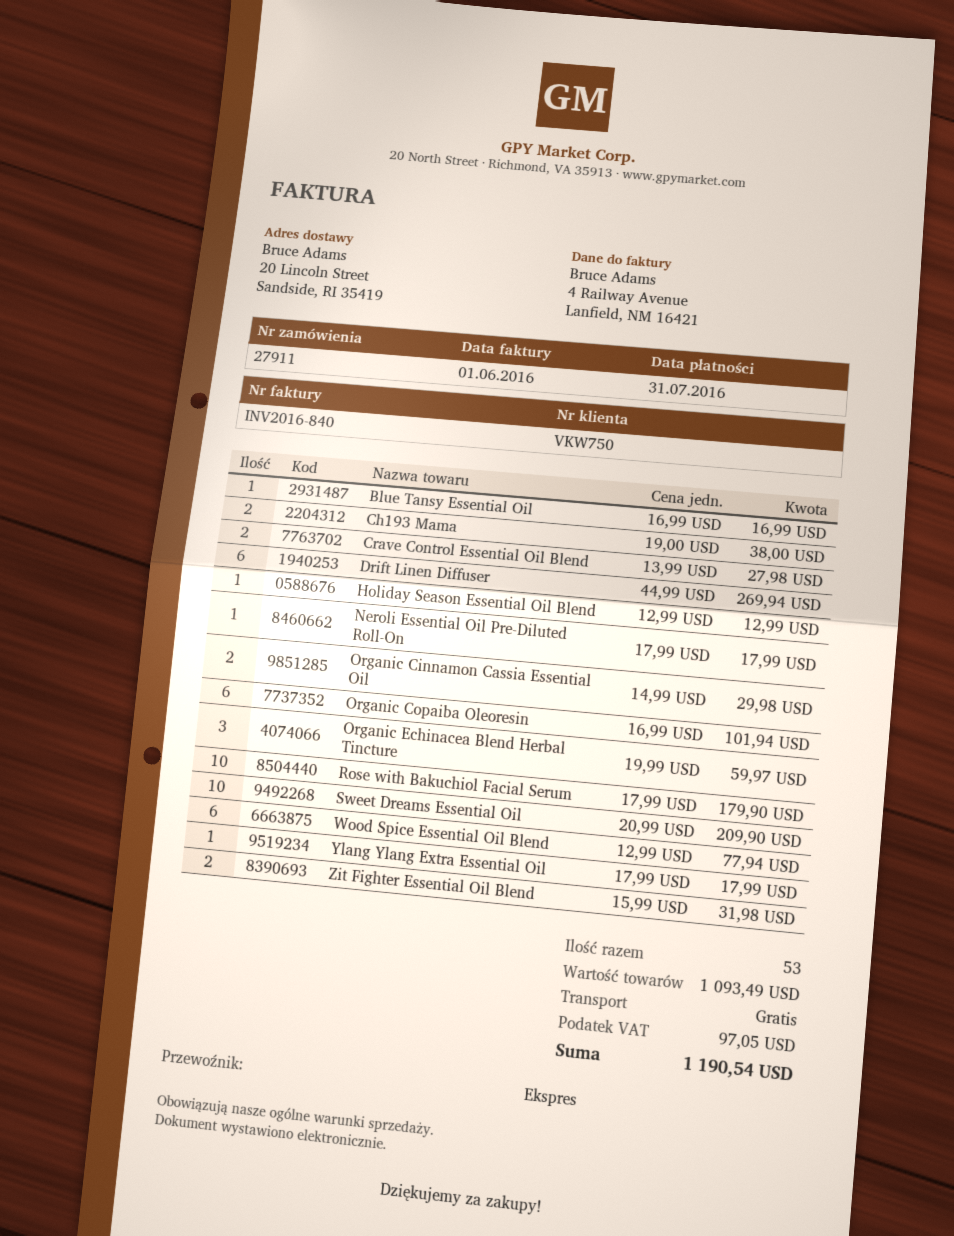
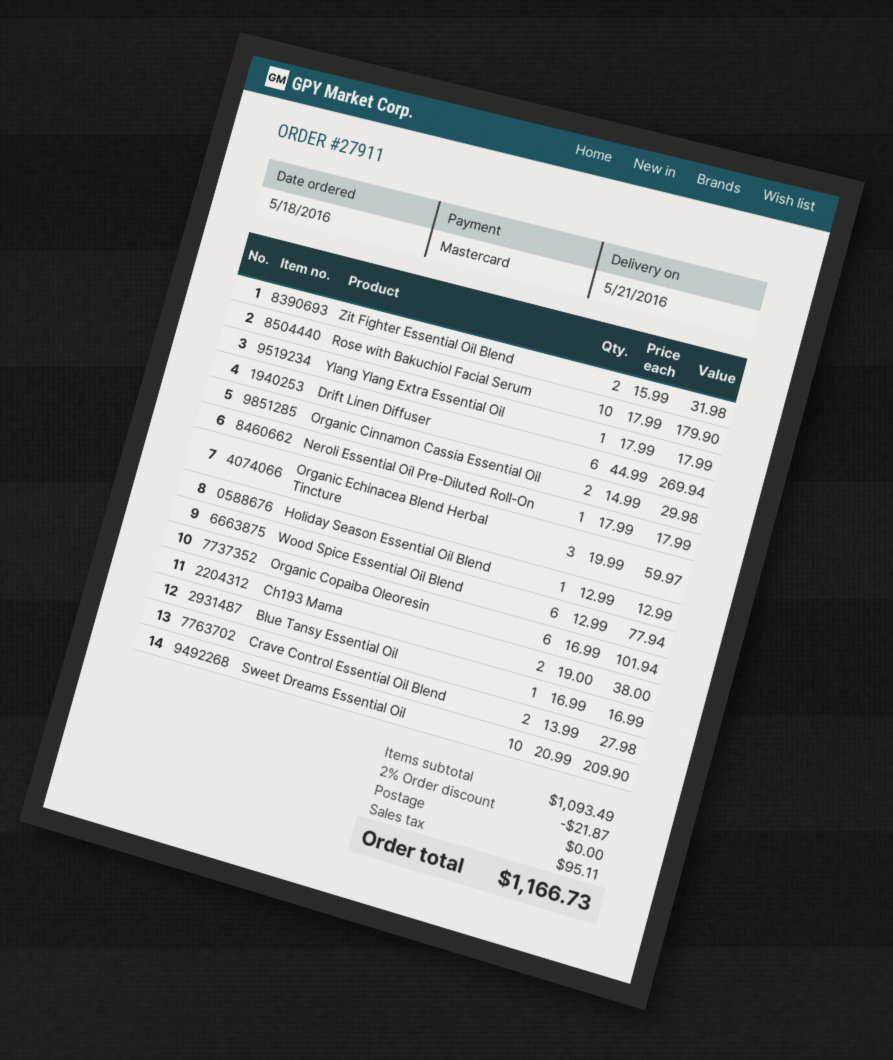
discount: none -> 2% = 21.87
tax: 97.05 -> 95.11
total: 1190.54 -> 1166.73

